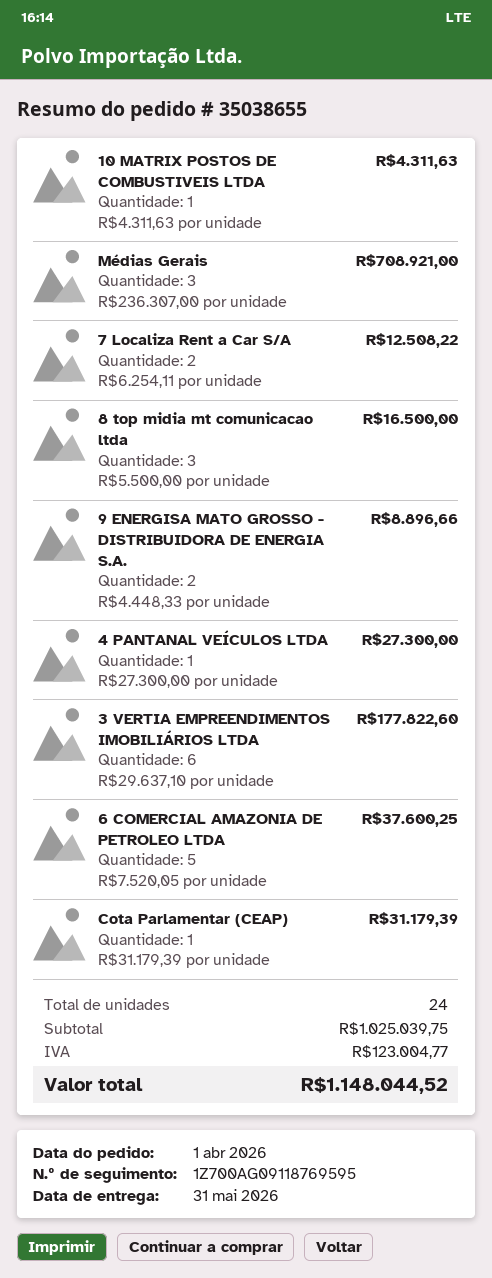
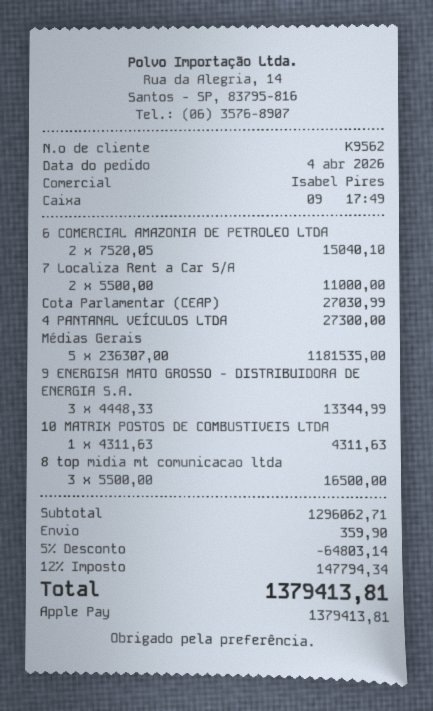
order date: 2026-04-01 -> 2026-04-04
Médias Gerais: 3 x 236307.00 = 708921.00 -> 5 x 236307.00 = 1181535.00
7 Localiza Rent a Car S/A: 2 x 6254.11 = 12508.22 -> 2 x 5500.00 = 11000.00
9 ENERGISA MATO GROSSO - DISTRIBUIDORA DE ENERGIA S.A.: 2 x 4448.33 = 8896.66 -> 3 x 4448.33 = 13344.99
3 VERTIA EMPREENDIMENTOS IMOBILIÁRIOS LTDA: 6 x 29637.10 = 177822.60 -> none
6 COMERCIAL AMAZONIA DE PETROLEO LTDA: 5 x 7520.05 = 37600.25 -> 2 x 7520.05 = 15040.10
Cota Parlamentar (CEAP): 1 x 31179.39 = 31179.39 -> 1 x 27030.99 = 27030.99
subtotal: 1025039.75 -> 1296062.71
discount: none -> 5% = 64803.14
shipping: none -> 359.90
tax: 123004.77 -> 147794.34
total: 1148044.52 -> 1379413.81

